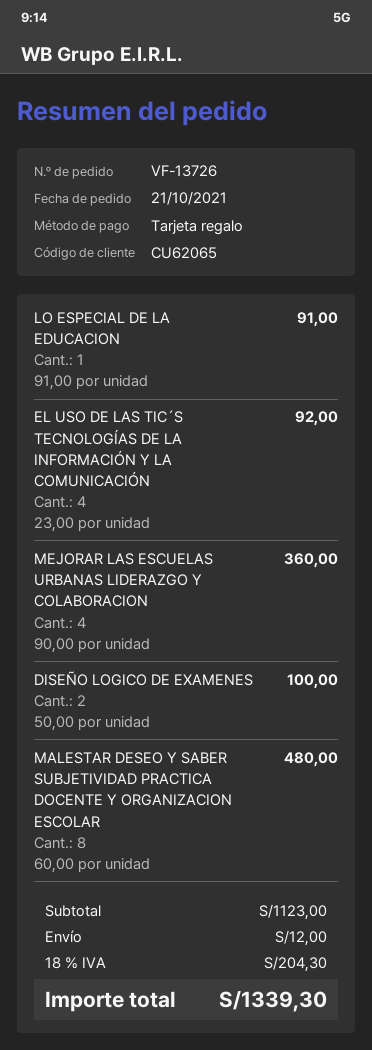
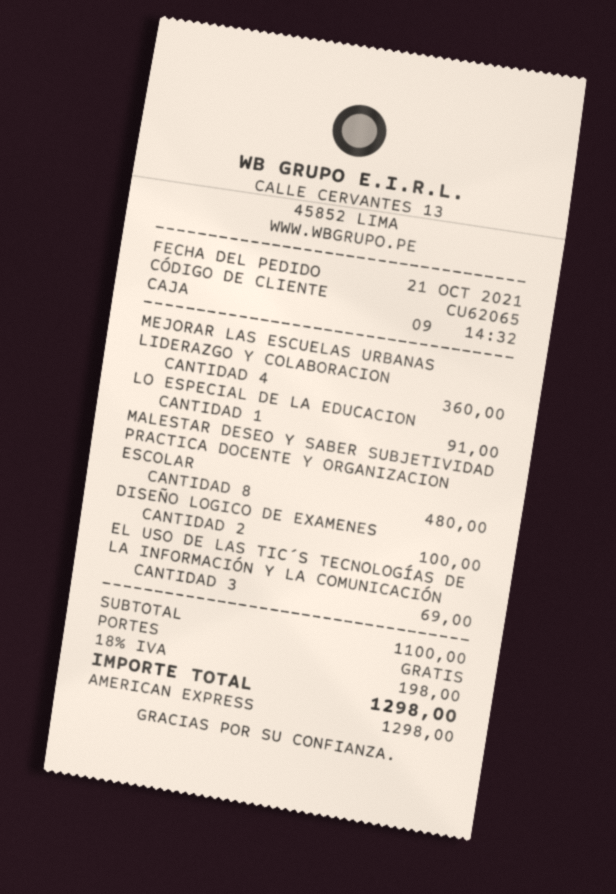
payment method: gift card -> American Express
EL USO DE LAS TIC´S TECNOLOGÍAS DE LA INFORMACIÓN Y LA COMUNICACIÓN: 4 for 92.00 -> 3 for 69.00
subtotal: 1123.00 -> 1100.00
shipping: 12.00 -> 0.00
tax: 18% = 204.30 -> 18% = 198.00
total: 1339.30 -> 1298.00

